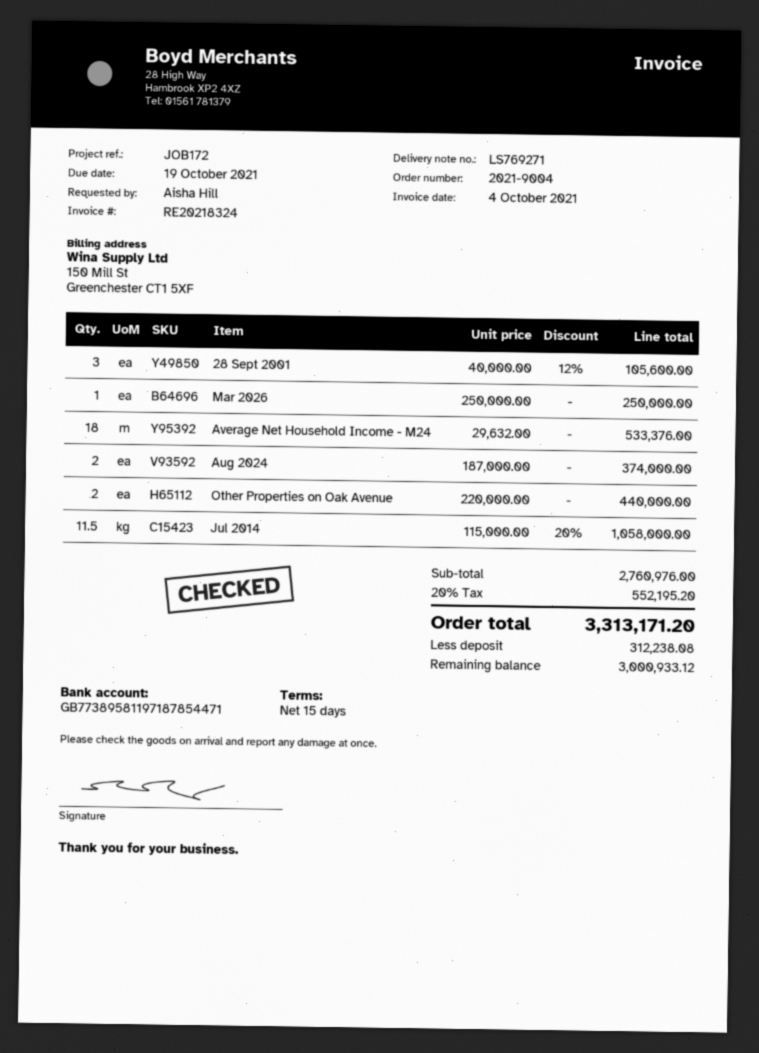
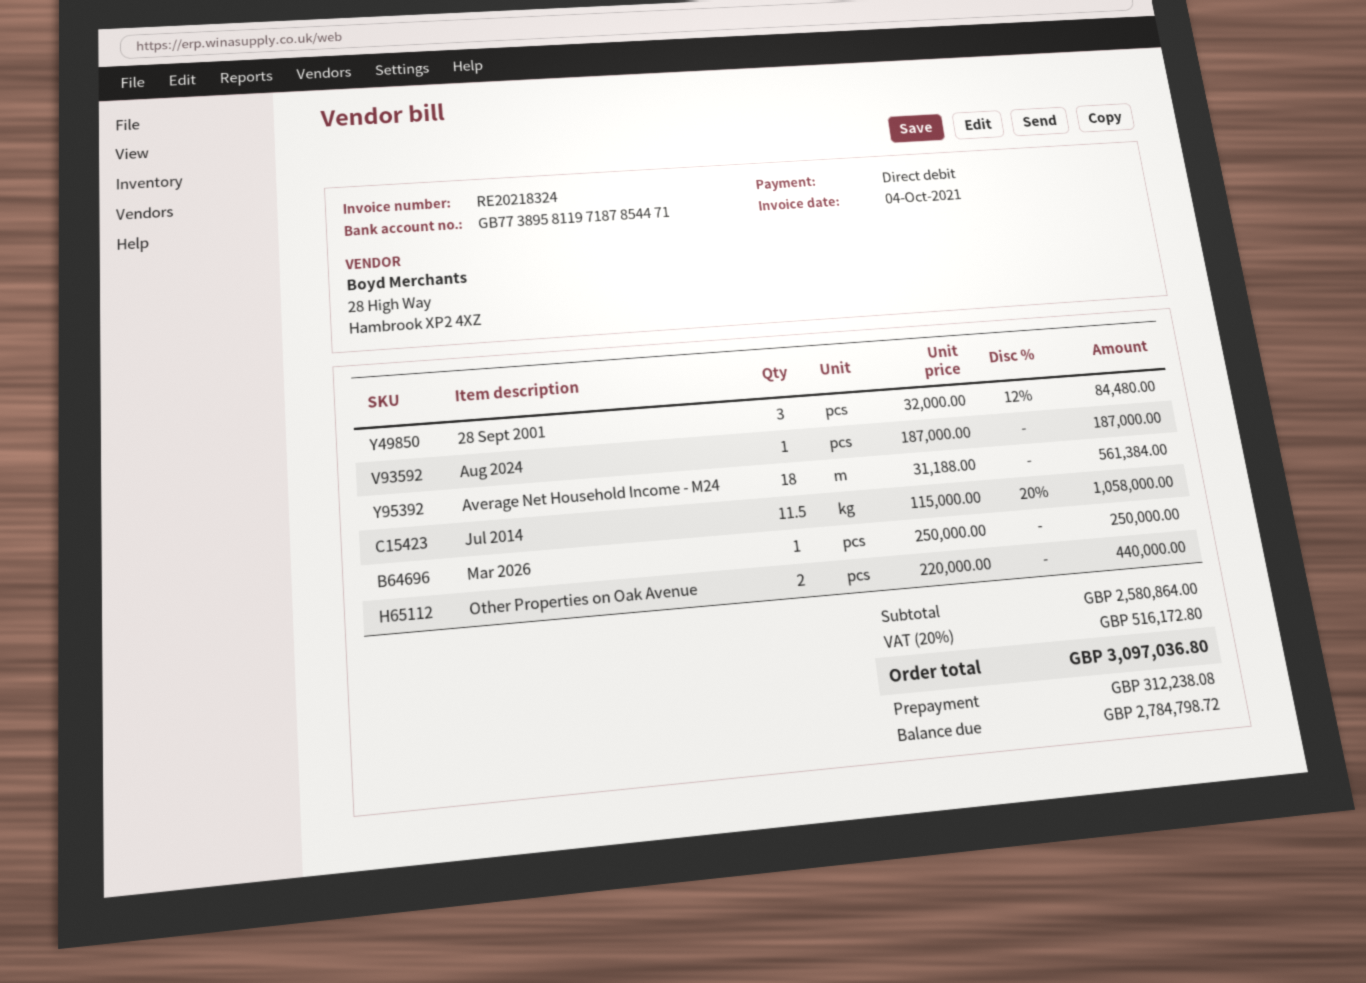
28 Sept 2001: 3 x 40000.00 - 12% = 105600.00 -> 3 x 32000.00 - 12% = 84480.00
Average Net Household Income - M24: 18 x 29632.00 = 533376.00 -> 18 x 31188.00 = 561384.00
Aug 2024: 2 x 187000.00 = 374000.00 -> 1 x 187000.00 = 187000.00
subtotal: 2760976.00 -> 2580864.00
tax: 20% = 552195.20 -> 20% = 516172.80
total: 3313171.20 -> 3097036.80
balance: 3000933.12 -> 2784798.72

